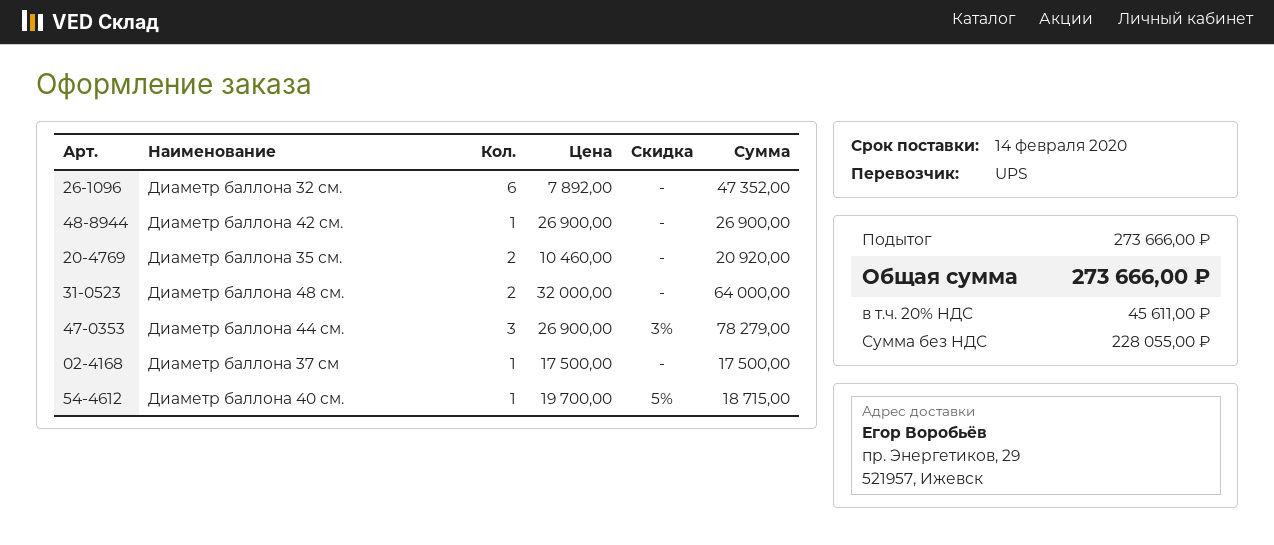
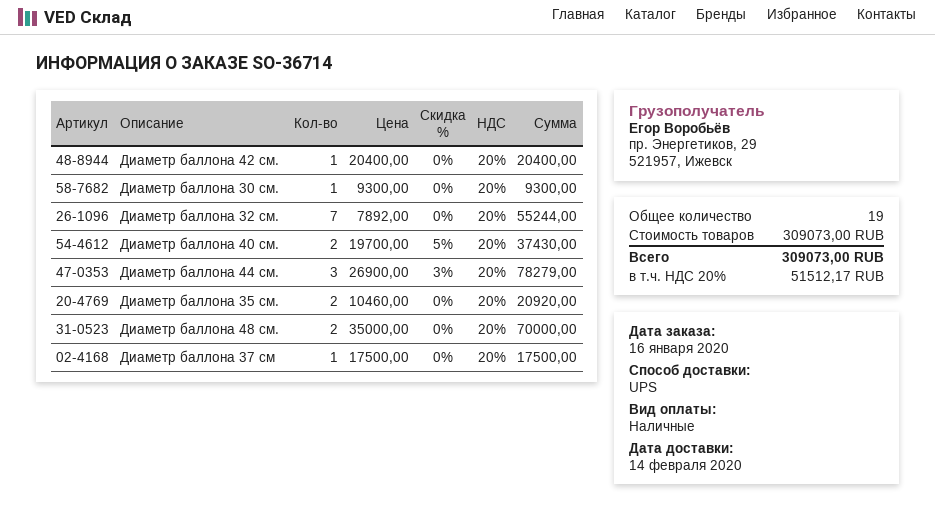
Диаметр баллона 32 см.: 6 x 7892.00 = 47352.00 -> 7 x 7892.00 = 55244.00
Диаметр баллона 42 см.: 1 x 26900.00 = 26900.00 -> 1 x 20400.00 = 20400.00
Диаметр баллона 48 см.: 2 x 32000.00 = 64000.00 -> 2 x 35000.00 = 70000.00
Диаметр баллона 40 см.: 1 x 19700.00 - 5% = 18715.00 -> 2 x 19700.00 - 5% = 37430.00
Диаметр баллона 30 см.: none -> 1 x 9300.00 = 9300.00
subtotal: 273666.00 -> 309073.00
tax: 20% = 45611.00 -> 20% = 51512.17
total: 273666.00 -> 309073.00

